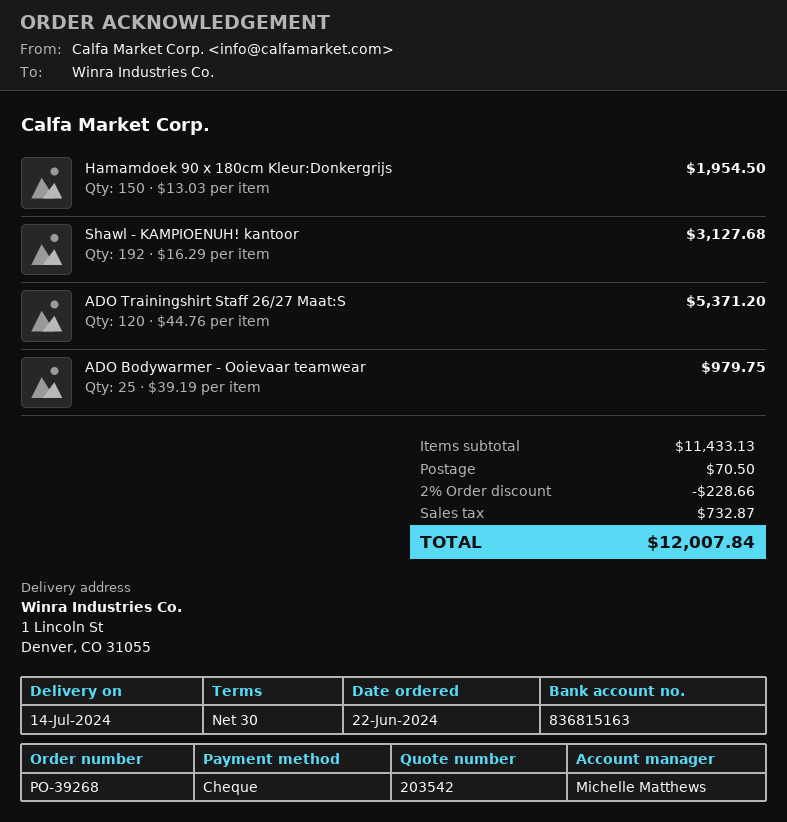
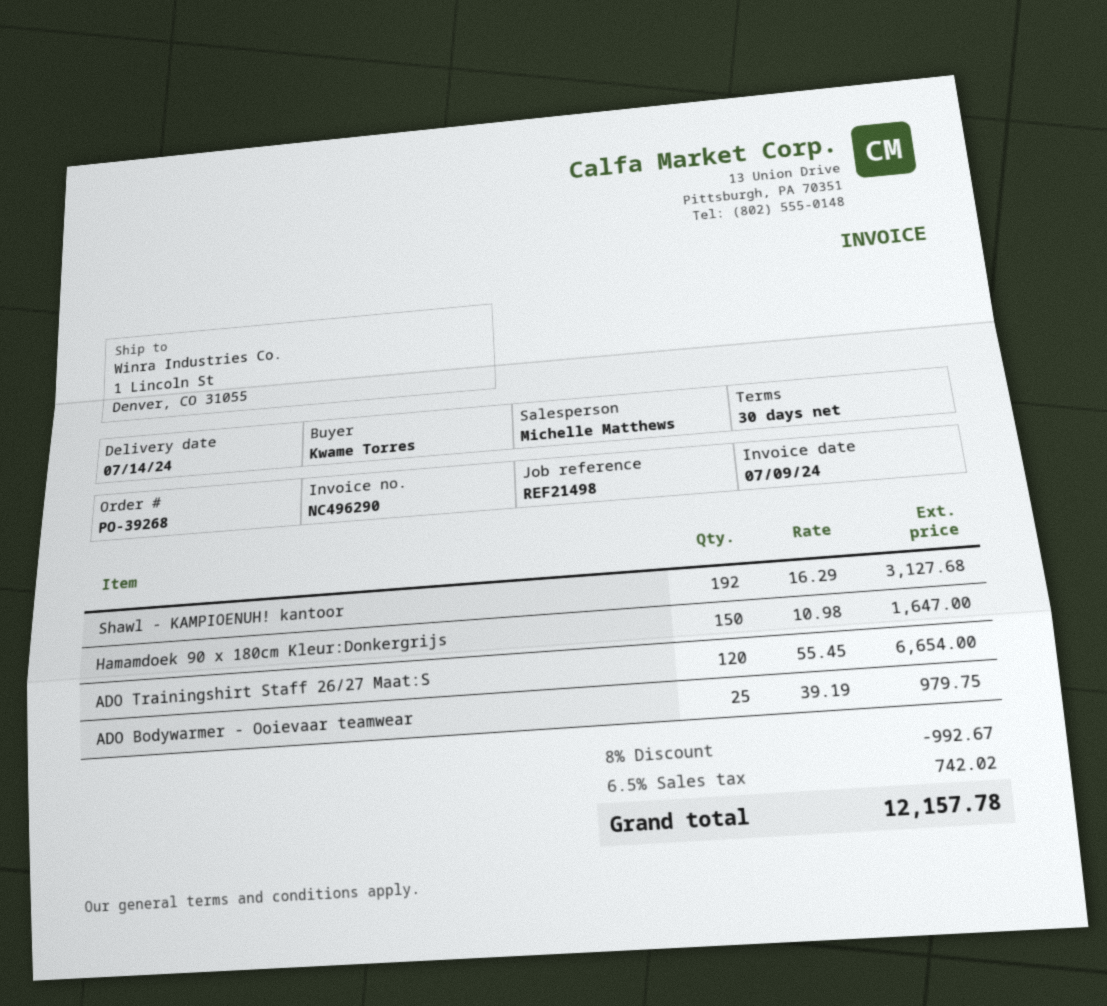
Hamamdoek 90 x 180cm Kleur:Donkergrijs: 150 x 13.03 = 1954.50 -> 150 x 10.98 = 1647.00
ADO Trainingshirt Staff 26/27 Maat:S: 120 x 44.76 = 5371.20 -> 120 x 55.45 = 6654.00
discount: 2% = 228.66 -> 8% = 992.67
shipping: 70.50 -> none
tax: 732.87 -> 742.02
total: 12007.84 -> 12157.78

